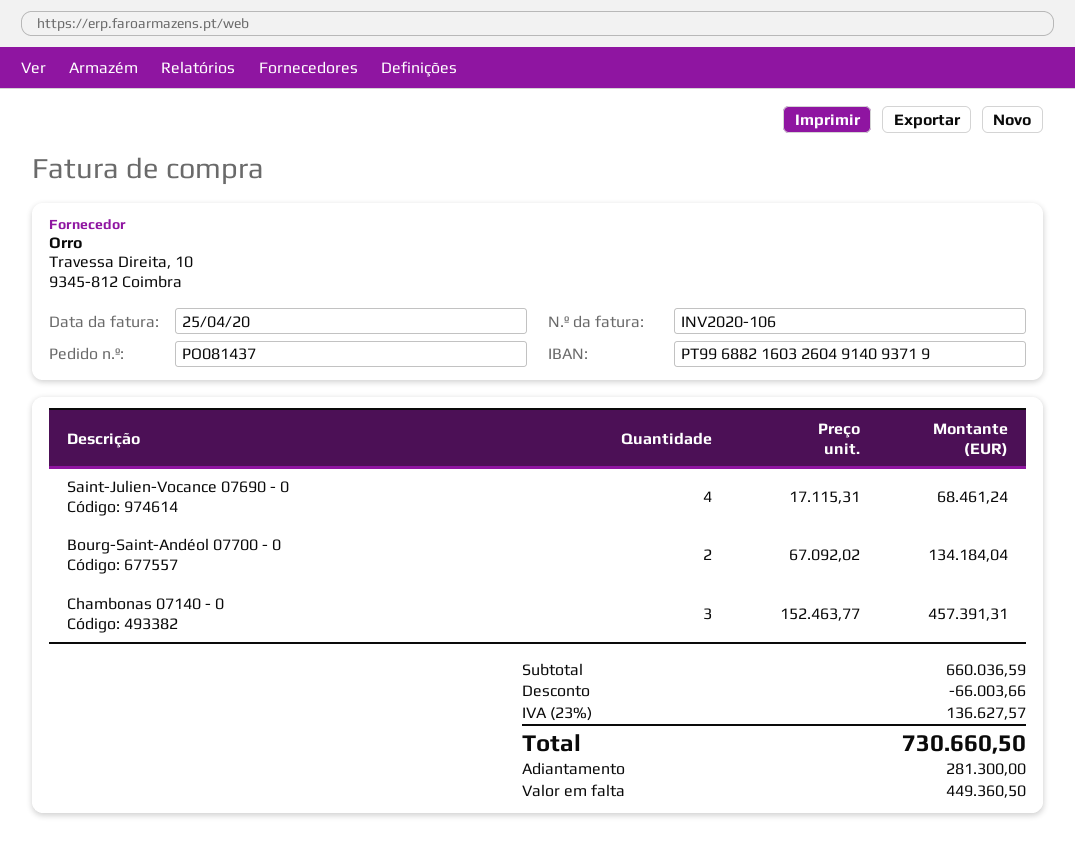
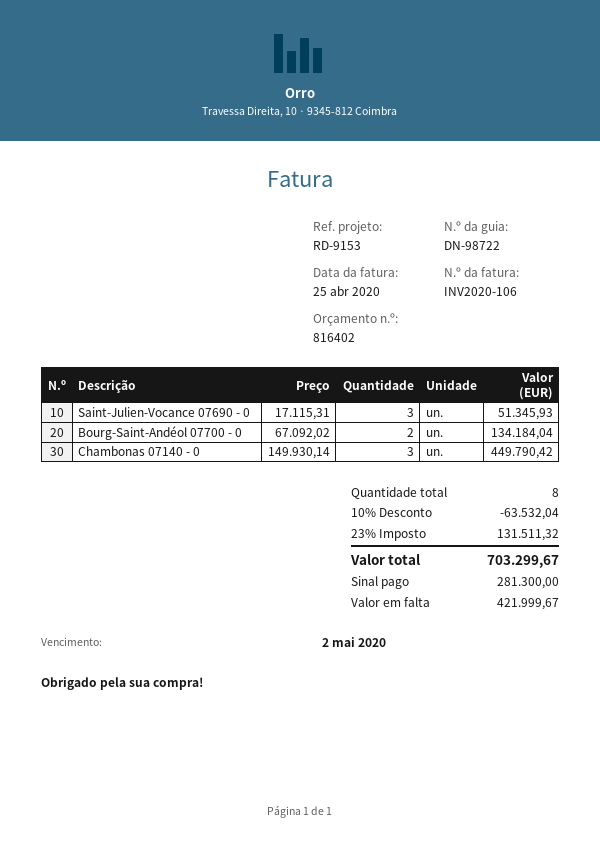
Saint-Julien-Vocance 07690 - 0: 4 x 17115.31 = 68461.24 -> 3 x 17115.31 = 51345.93
Chambonas 07140 - 0: 3 x 152463.77 = 457391.31 -> 3 x 149930.14 = 449790.42
discount: 66003.66 -> 63532.04
tax: 23% = 136627.57 -> 23% = 131511.32
total: 730660.50 -> 703299.67
balance: 449360.50 -> 421999.67

